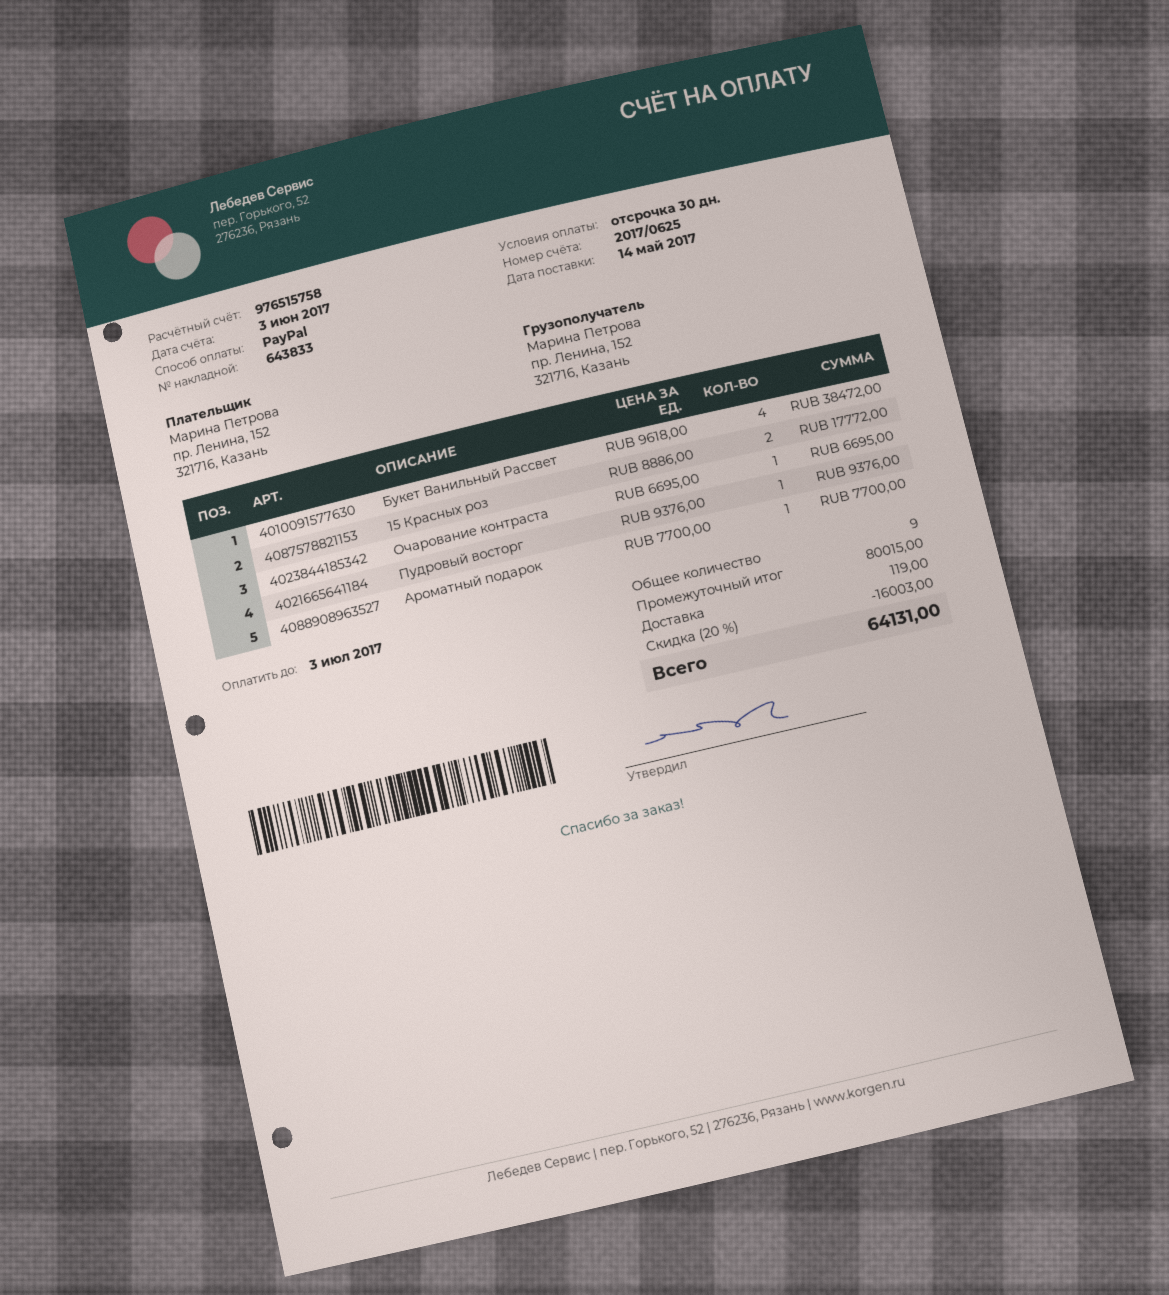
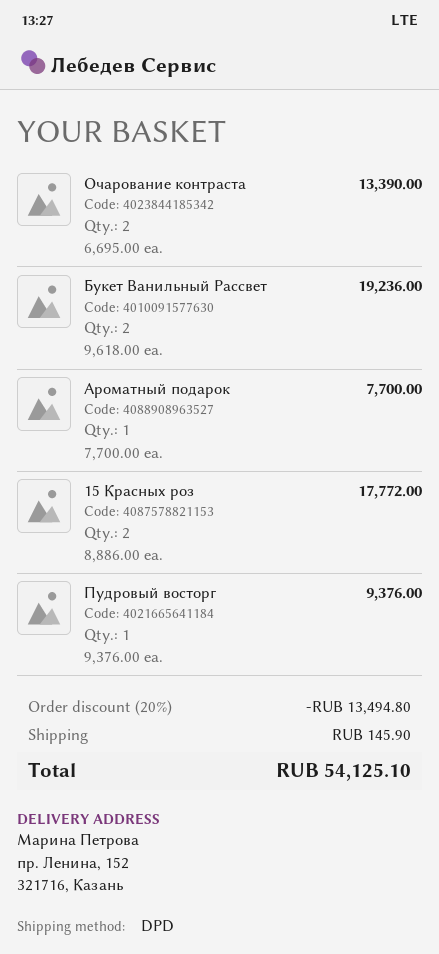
Букет Ванильный Рассвет: 4 x 9618.00 = 38472.00 -> 2 x 9618.00 = 19236.00
Очарование контраста: 1 x 6695.00 = 6695.00 -> 2 x 6695.00 = 13390.00
discount: 20% = 16003.00 -> 20% = 13494.80
shipping: 119.00 -> 145.90
total: 64131.00 -> 54125.10

